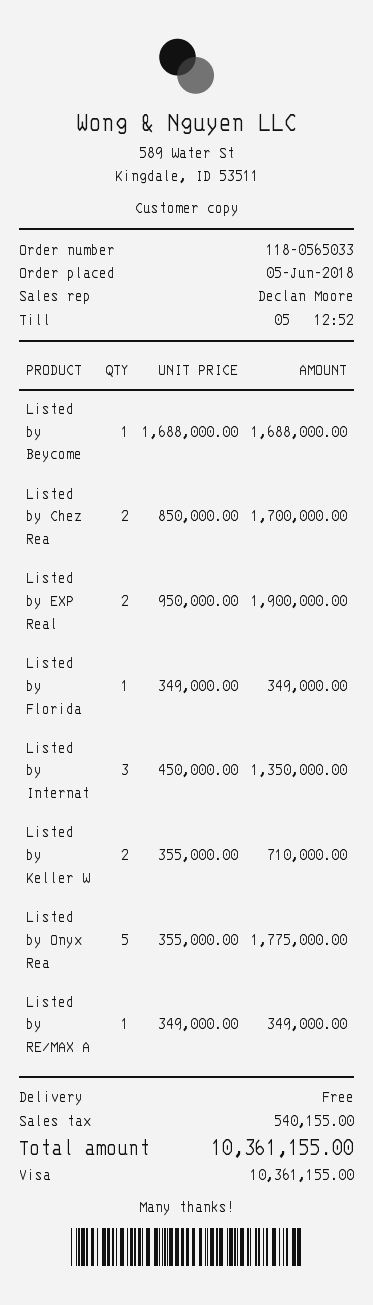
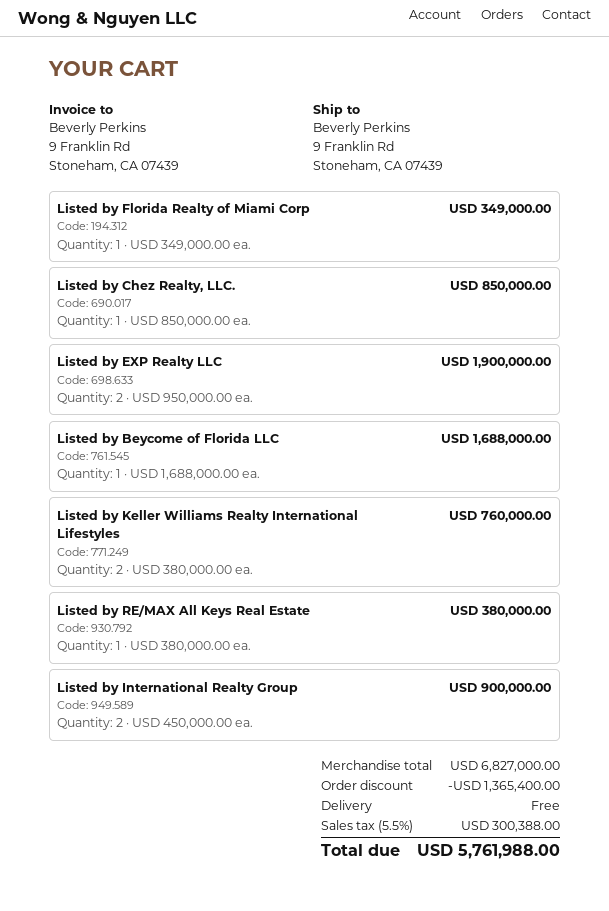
Listed by Chez Rea: 2 x 850000.00 = 1700000.00 -> 1 x 850000.00 = 850000.00
Listed by Internat: 3 x 450000.00 = 1350000.00 -> 2 x 450000.00 = 900000.00
Listed by Keller W: 2 x 355000.00 = 710000.00 -> 2 x 380000.00 = 760000.00
Listed by Onyx Rea: 5 x 355000.00 = 1775000.00 -> none
Listed by RE/MAX A: 1 x 349000.00 = 349000.00 -> 1 x 380000.00 = 380000.00
discount: none -> 1365400.00
tax: 540155.00 -> 300388.00
total: 10361155.00 -> 5761988.00

